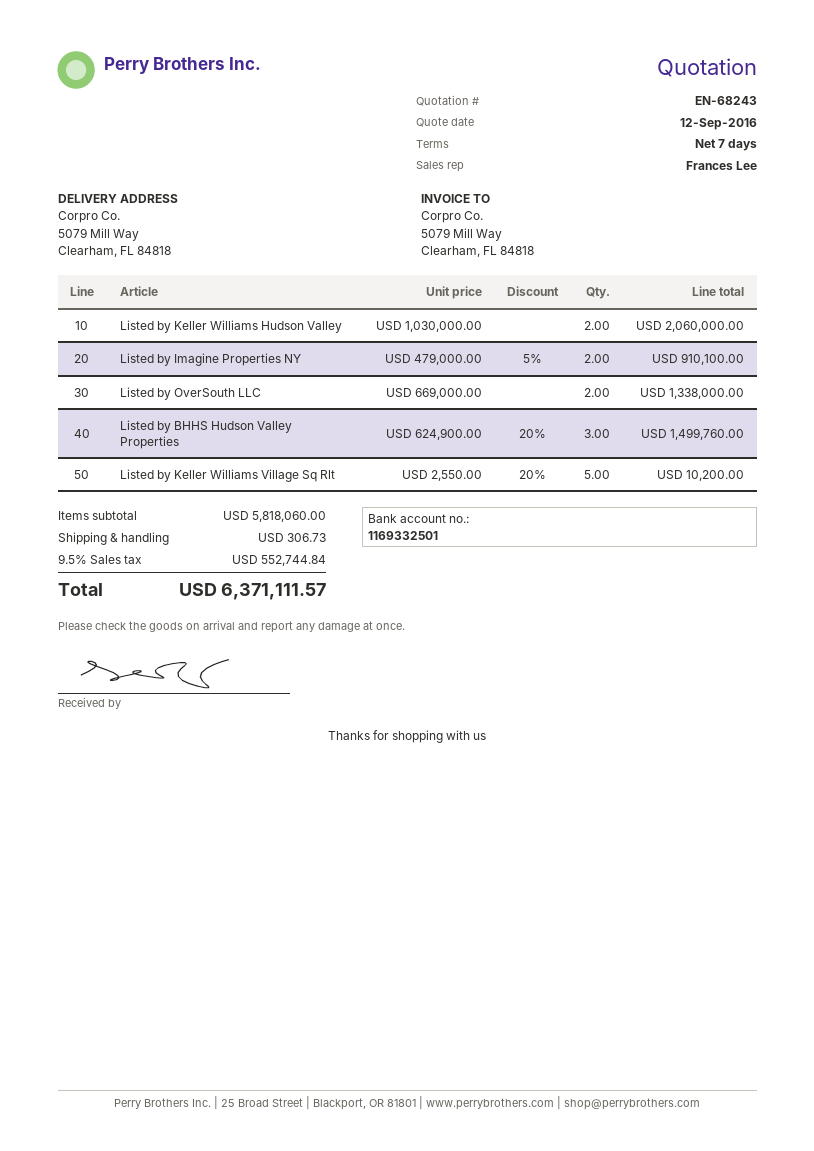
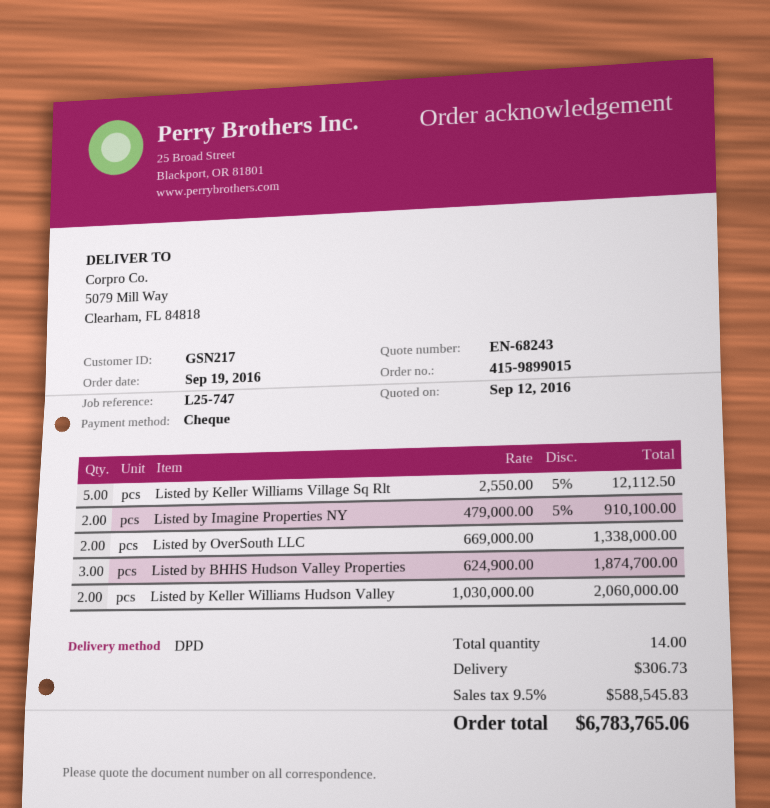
Listed by BHHS Hudson Valley Properties: 3 x 624900.00 - 20% = 1499760.00 -> 3 x 624900.00 = 1874700.00
Listed by Keller Williams Village Sq Rlt: 5 x 2550.00 - 20% = 10200.00 -> 5 x 2550.00 - 5% = 12112.50
tax: 9.5% = 552744.84 -> 9.5% = 588545.83
total: 6371111.57 -> 6783765.06

